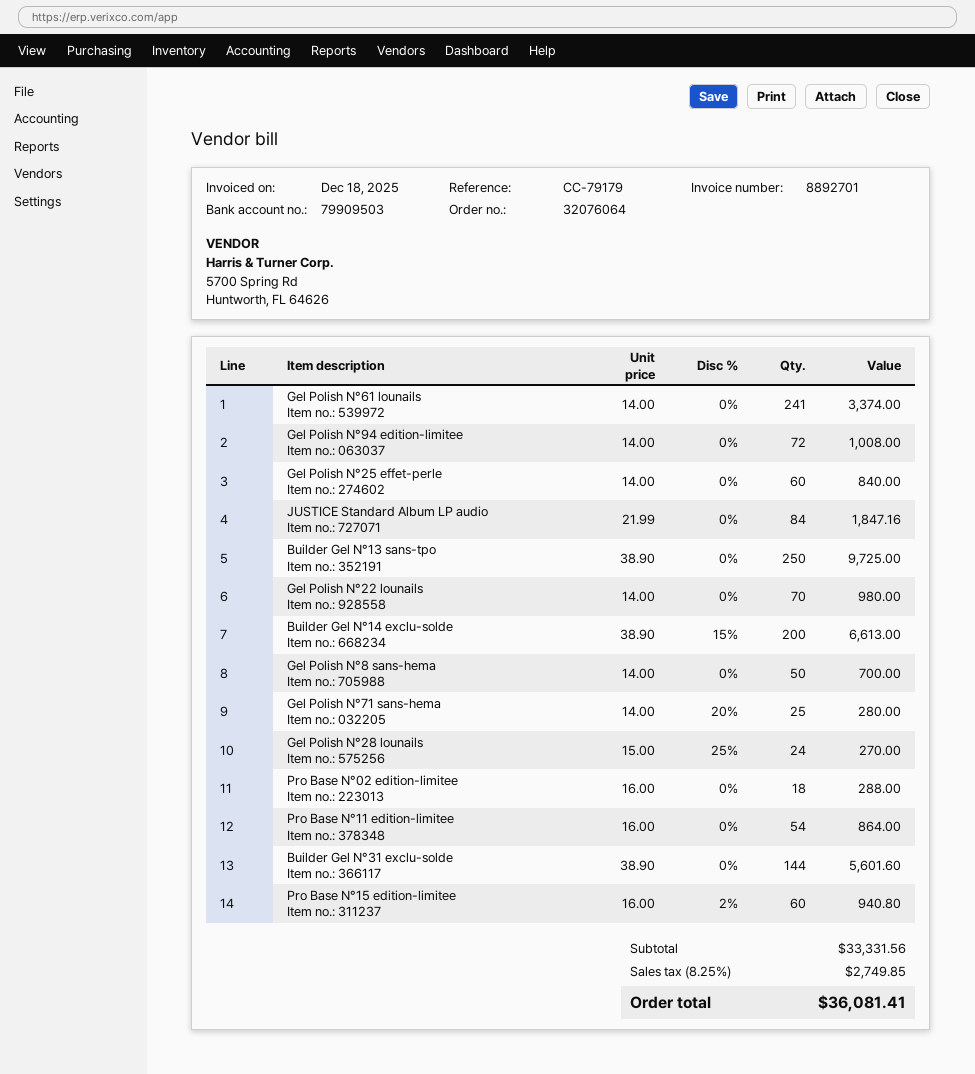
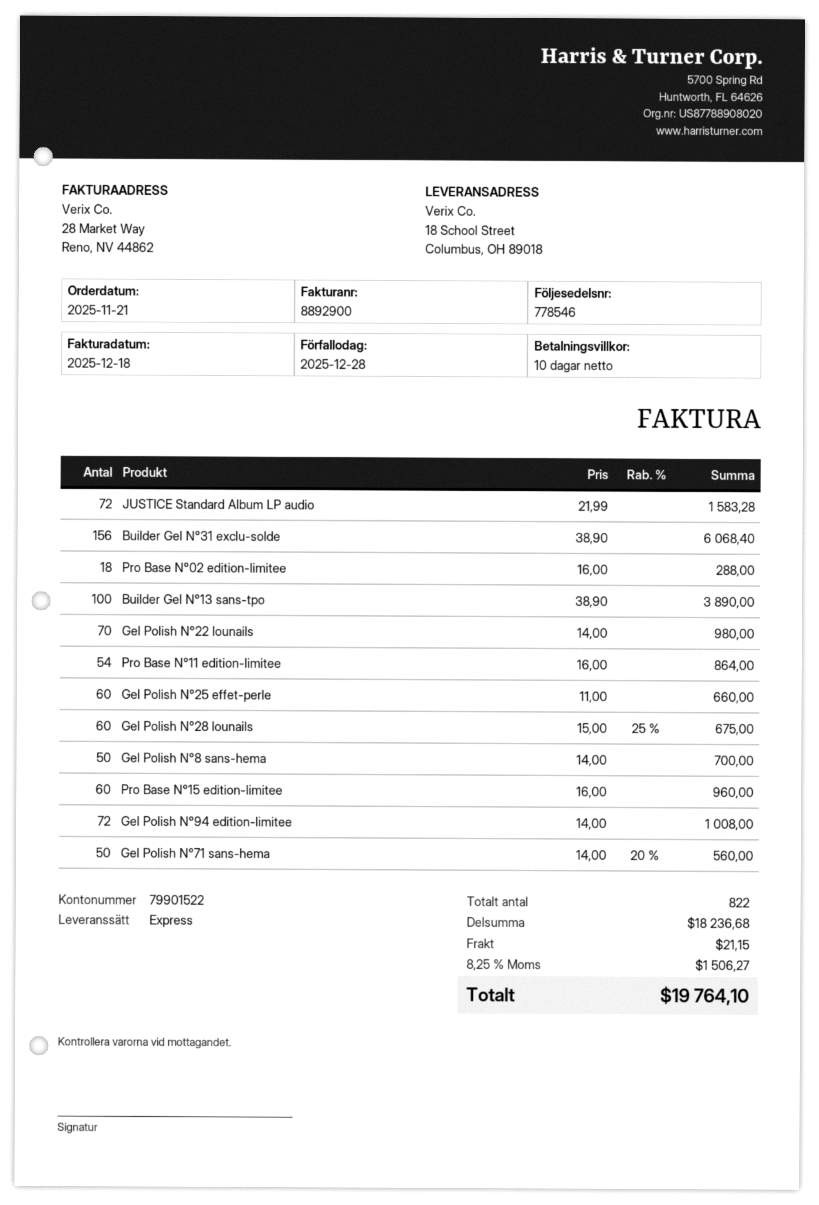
invoice number: 8892701 -> 8892900
bank account: 79909503 -> 79901522
Gel Polish N°61 lounails: 241 x 14.00 = 3374.00 -> none
Gel Polish N°25 effet-perle: 60 x 14.00 = 840.00 -> 60 x 11.00 = 660.00
JUSTICE Standard Album LP audio: 84 x 21.99 = 1847.16 -> 72 x 21.99 = 1583.28
Builder Gel N°13 sans-tpo: 250 x 38.90 = 9725.00 -> 100 x 38.90 = 3890.00
Builder Gel N°14 exclu-solde: 200 x 38.90 - 15% = 6613.00 -> none
Gel Polish N°71 sans-hema: 25 x 14.00 - 20% = 280.00 -> 50 x 14.00 - 20% = 560.00
Gel Polish N°28 lounails: 24 x 15.00 - 25% = 270.00 -> 60 x 15.00 - 25% = 675.00
Builder Gel N°31 exclu-solde: 144 x 38.90 = 5601.60 -> 156 x 38.90 = 6068.40
Pro Base N°15 edition-limitee: 60 x 16.00 - 2% = 940.80 -> 60 x 16.00 = 960.00
subtotal: 33331.56 -> 18236.68
shipping: none -> 21.15
tax: 8.25% = 2749.85 -> 8.25% = 1506.27
total: 36081.41 -> 19764.10

